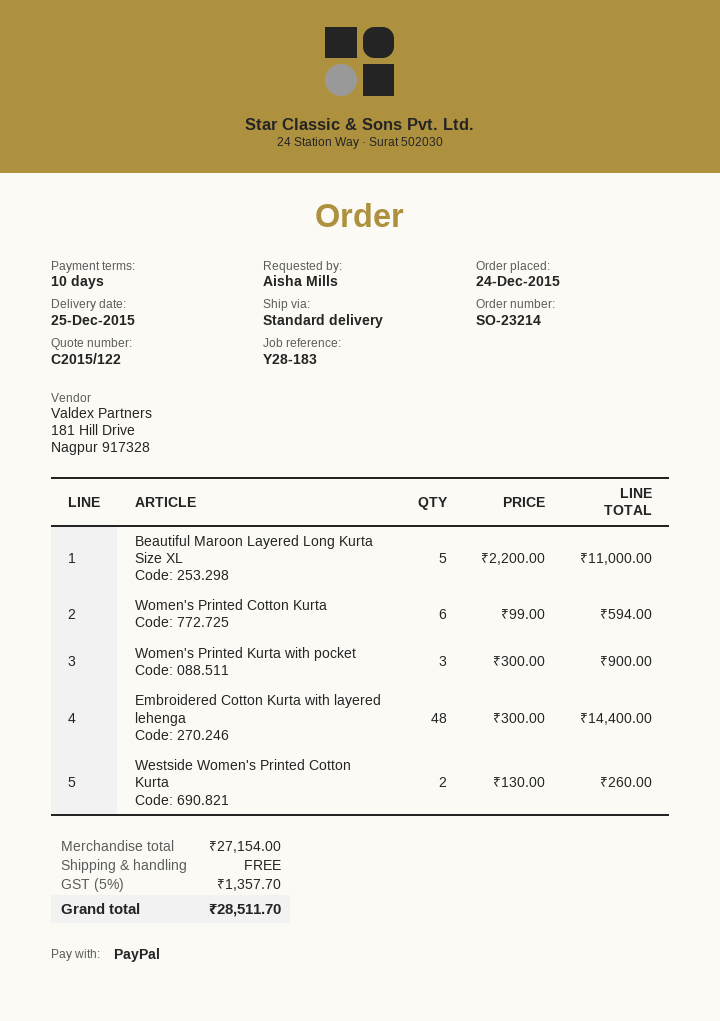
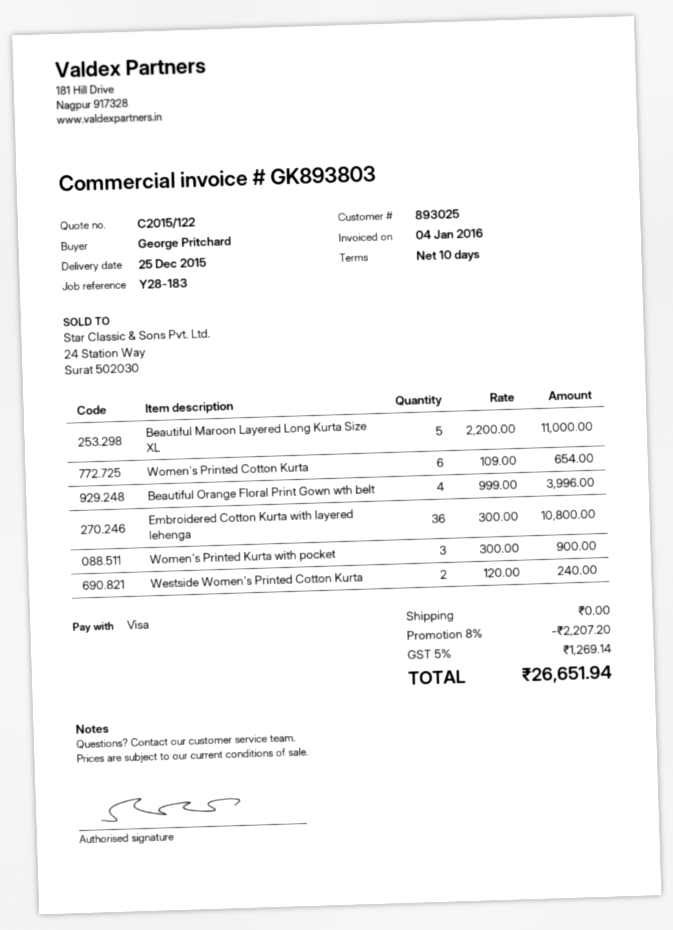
ordered by: Aisha Mills -> George Pritchard
payment method: PayPal -> Visa
Women's Printed Cotton Kurta: 6 x 99.00 = 594.00 -> 6 x 109.00 = 654.00
Embroidered Cotton Kurta with layered lehenga: 48 x 300.00 = 14400.00 -> 36 x 300.00 = 10800.00
Westside Women's Printed Cotton Kurta: 2 x 130.00 = 260.00 -> 2 x 120.00 = 240.00
Beautiful Orange Floral Print Gown wth belt: none -> 4 x 999.00 = 3996.00
discount: none -> 8% = 2207.20
tax: 5% = 1357.70 -> 5% = 1269.14
total: 28511.70 -> 26651.94

